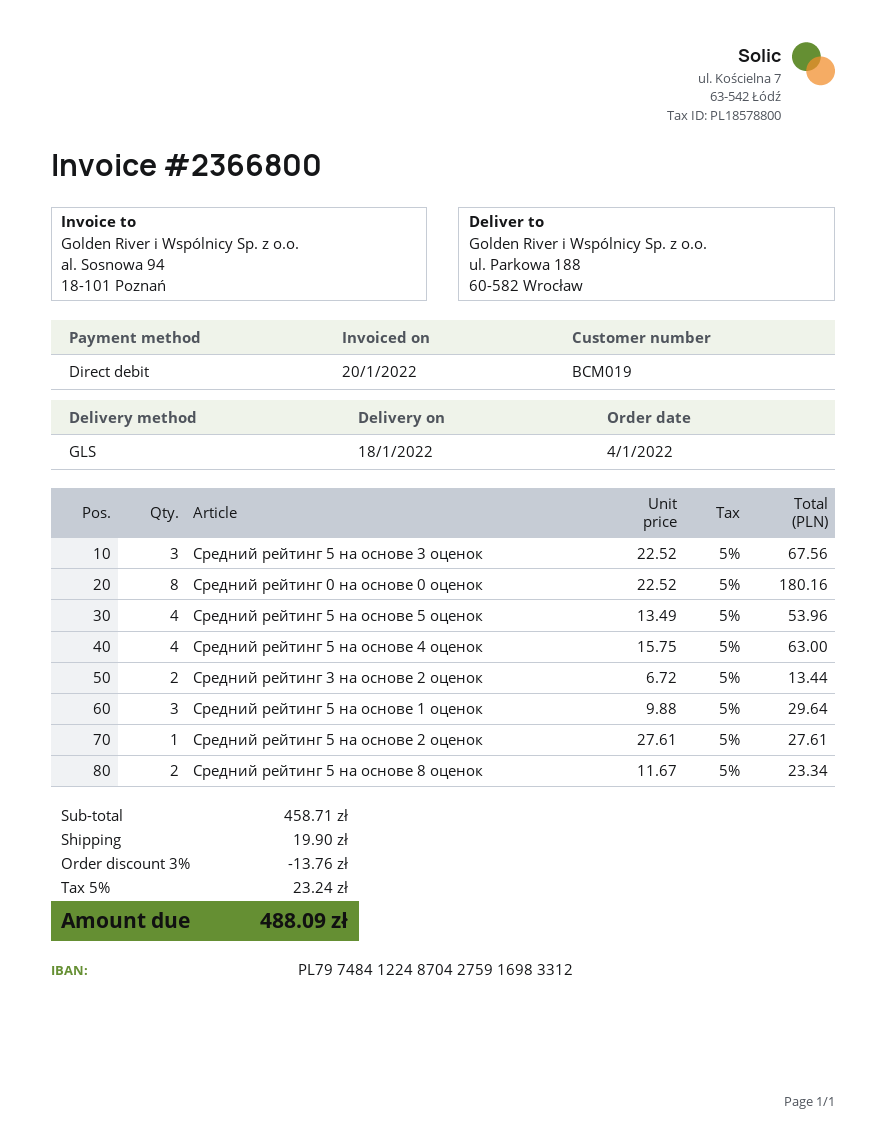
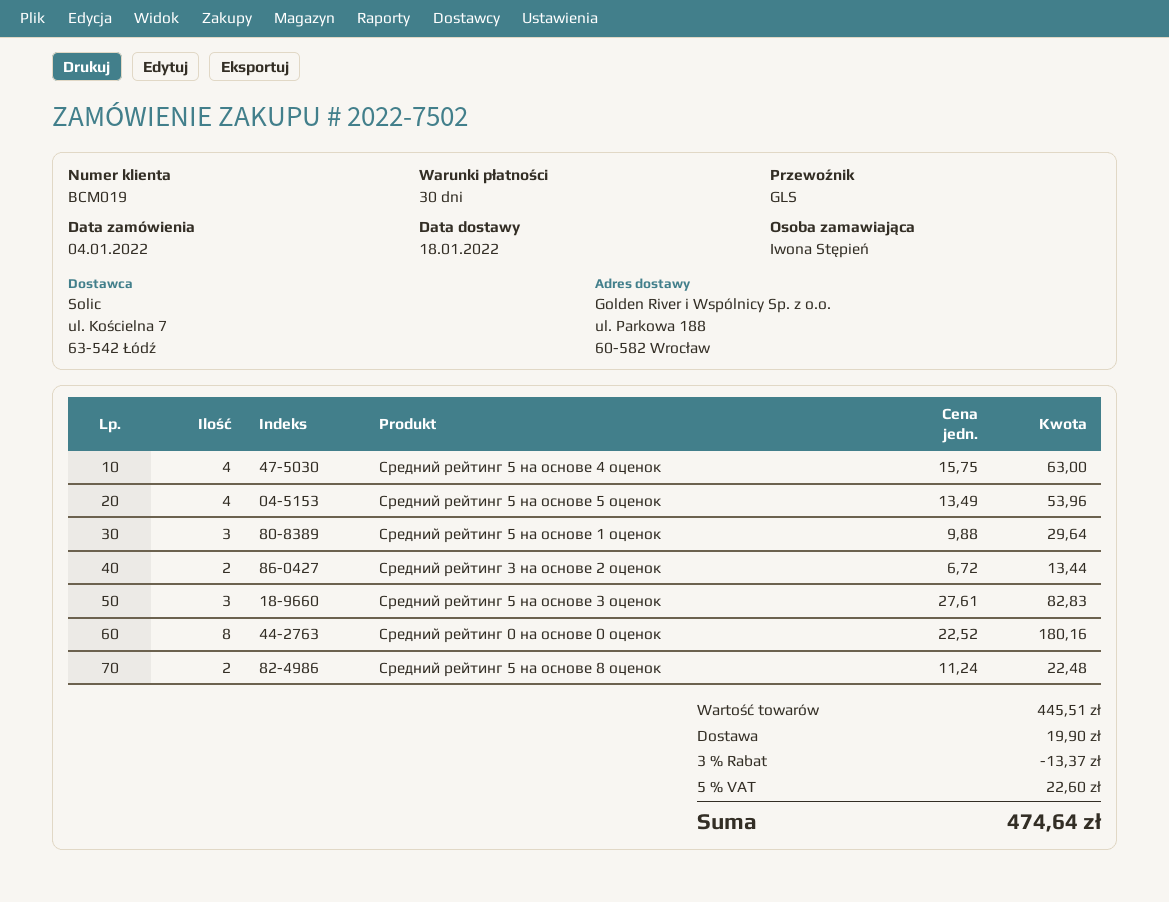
Средний рейтинг 5 на основе 3 оценок: 3 x 22.52 = 67.56 -> 3 x 27.61 = 82.83
Средний рейтинг 5 на основе 2 оценок: 1 x 27.61 = 27.61 -> none
Средний рейтинг 5 на основе 8 оценок: 2 x 11.67 = 23.34 -> 2 x 11.24 = 22.48
subtotal: 458.71 -> 445.51
discount: 3% = 13.76 -> 3% = 13.37
tax: 5% = 23.24 -> 5% = 22.60
total: 488.09 -> 474.64

